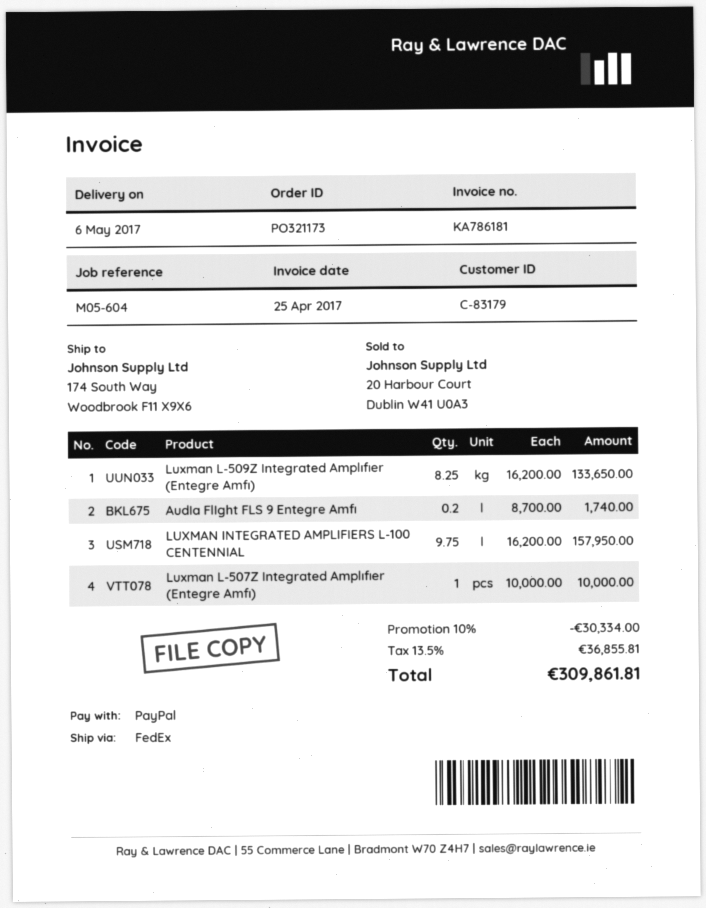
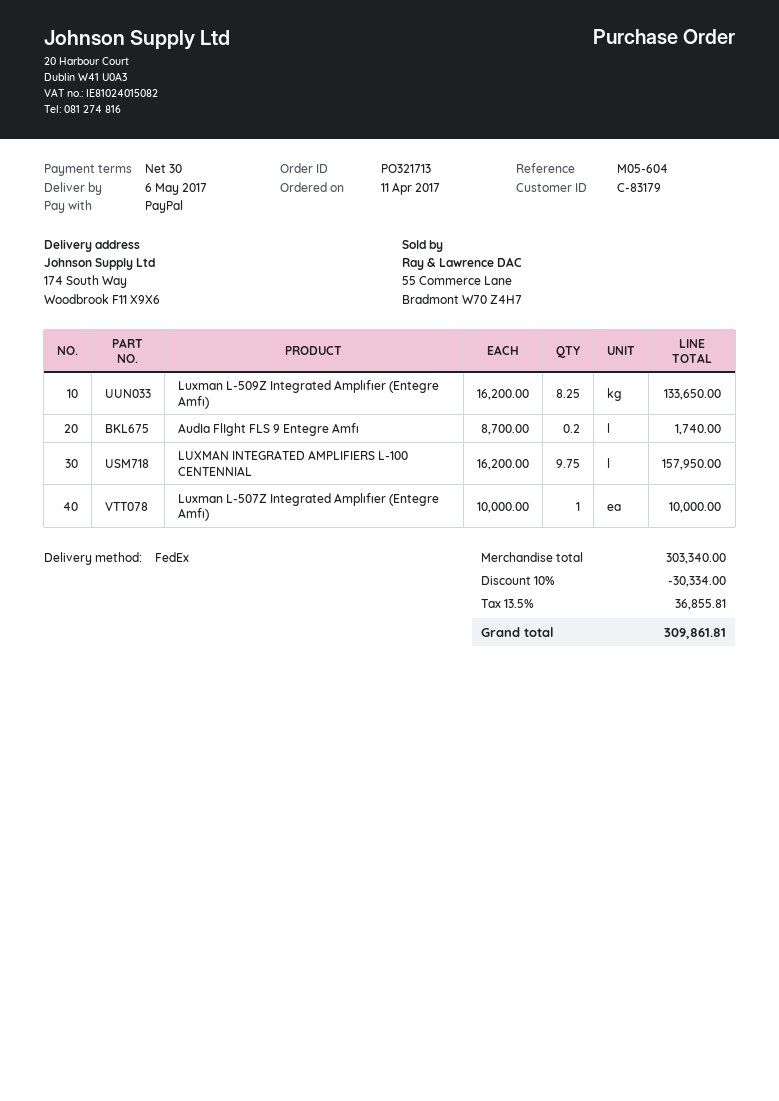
order number: PO321173 -> PO321713

